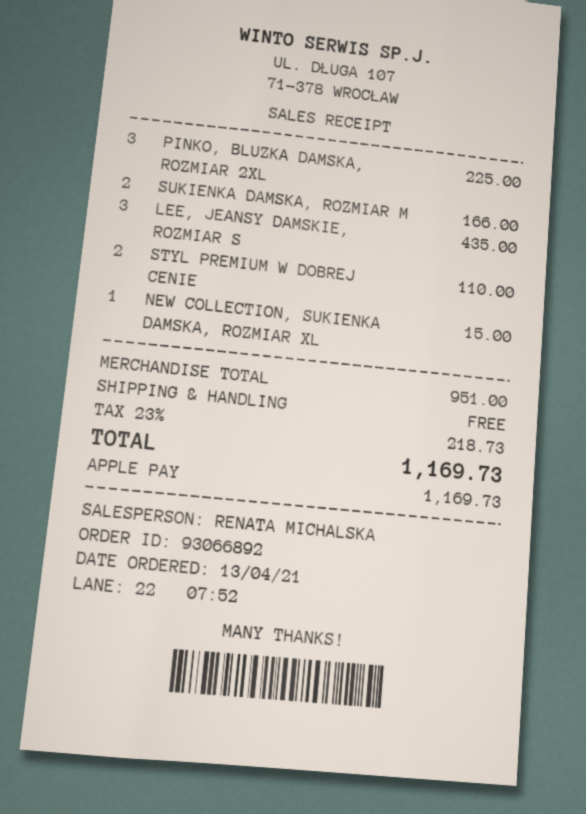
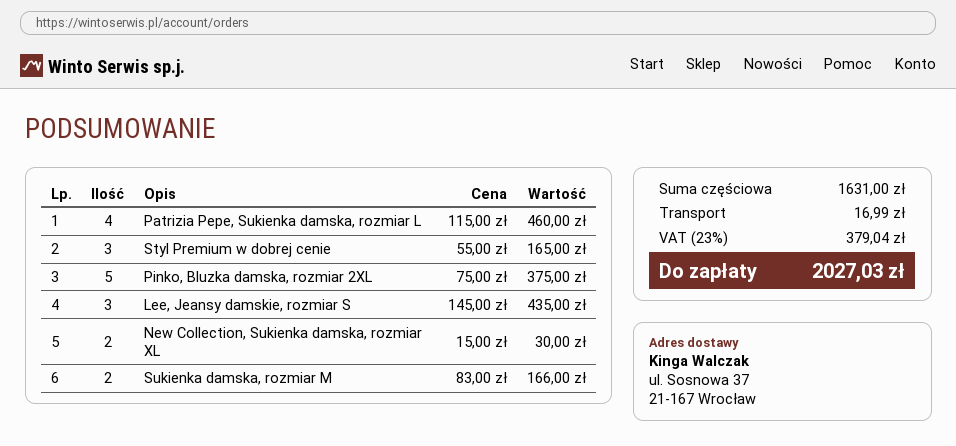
PINKO, BLUZKA DAMSKA, ROZMIAR 2XL: 3 for 225.00 -> 5 for 375.00
STYL PREMIUM W DOBREJ CENIE: 2 for 110.00 -> 3 for 165.00
NEW COLLECTION, SUKIENKA DAMSKA, ROZMIAR XL: 1 for 15.00 -> 2 for 30.00
Patrizia Pepe, Sukienka damska, rozmiar L: none -> 4 for 460.00
subtotal: 951.00 -> 1631.00
shipping: 0.00 -> 16.99
tax: 23% = 218.73 -> 23% = 379.04
total: 1169.73 -> 2027.03

